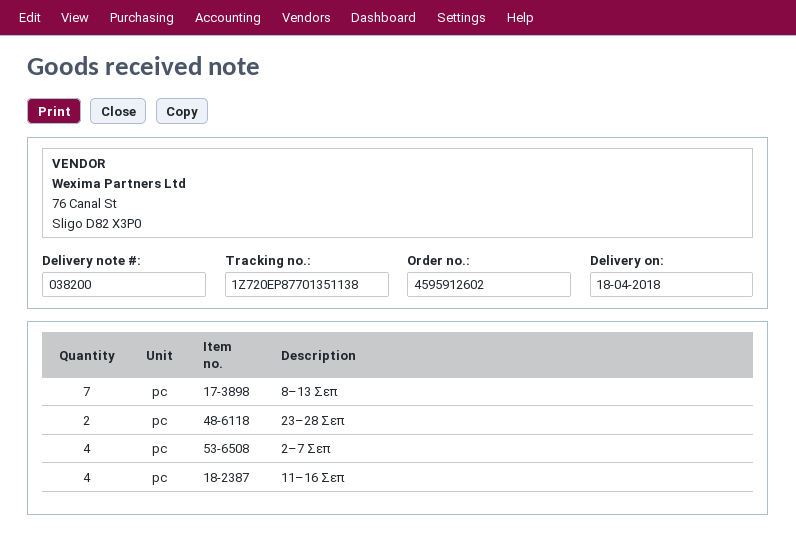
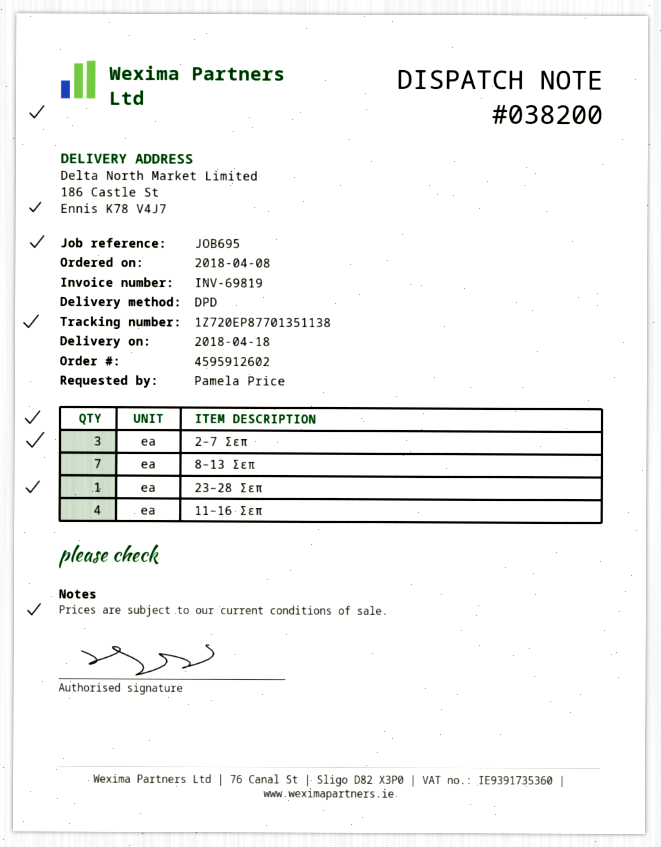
23–28 Σεπ: 2 -> 1
2–7 Σεπ: 4 -> 3

